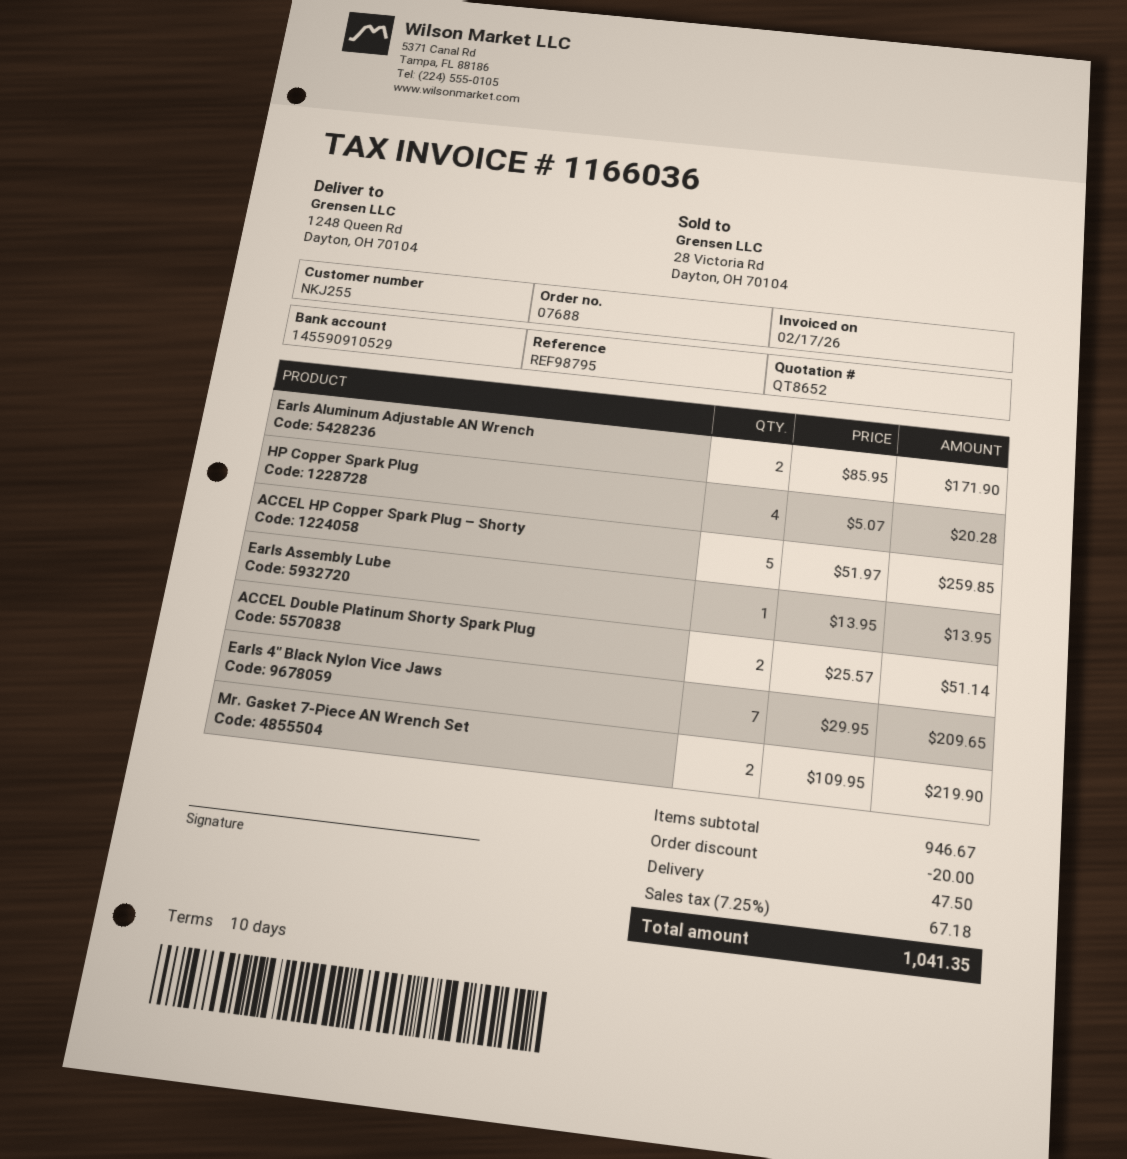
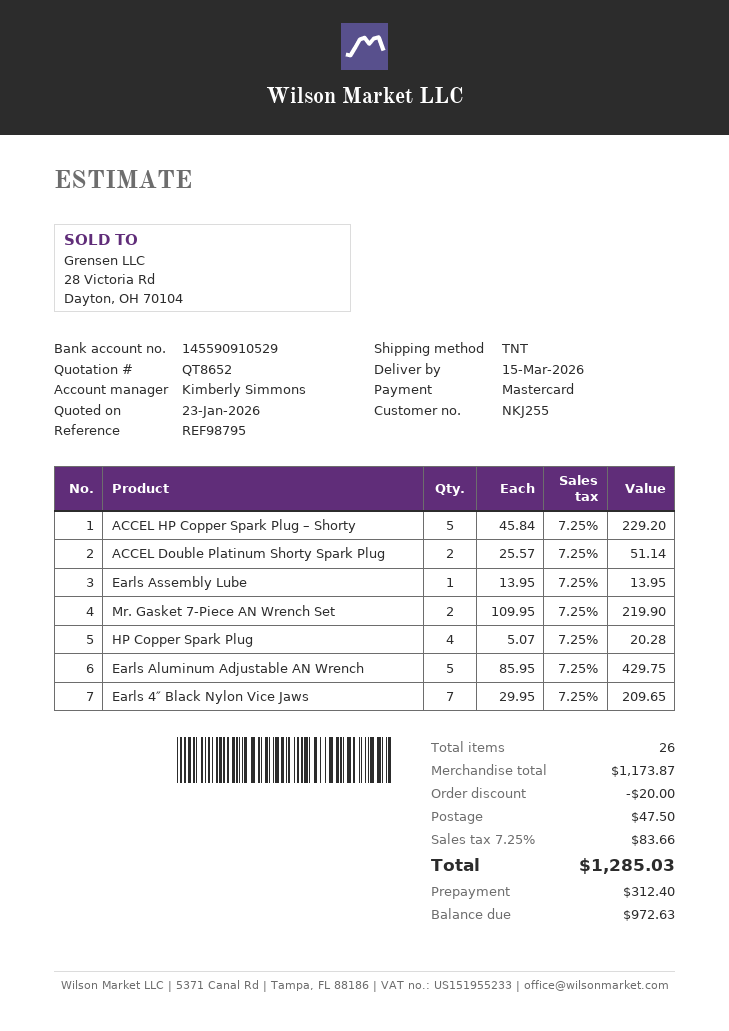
Earls Aluminum Adjustable AN Wrench: 2 x 85.95 = 171.90 -> 5 x 85.95 = 429.75
ACCEL HP Copper Spark Plug – Shorty: 5 x 51.97 = 259.85 -> 5 x 45.84 = 229.20
subtotal: 946.67 -> 1173.87
tax: 7.25% = 67.18 -> 7.25% = 83.66
total: 1041.35 -> 1285.03

